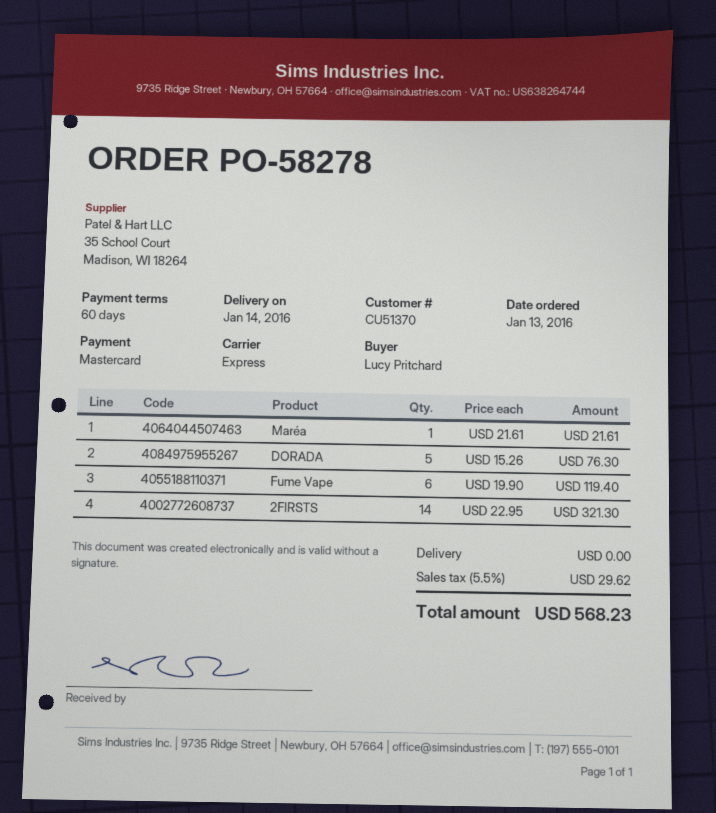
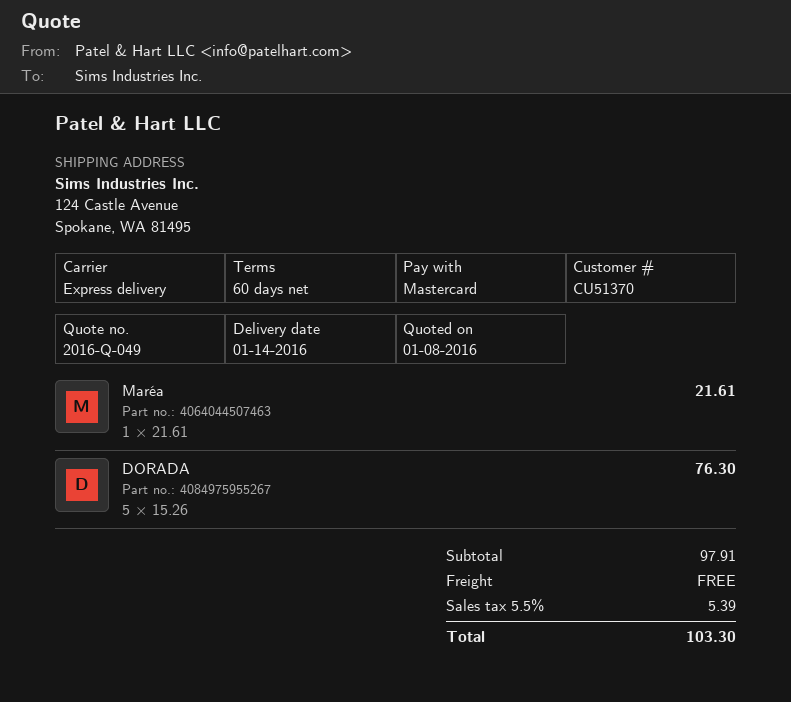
Fume Vape: 6 x 19.90 = 119.40 -> none
2FIRSTS: 14 x 22.95 = 321.30 -> none
tax: 5.5% = 29.62 -> 5.5% = 5.39
total: 568.23 -> 103.30

